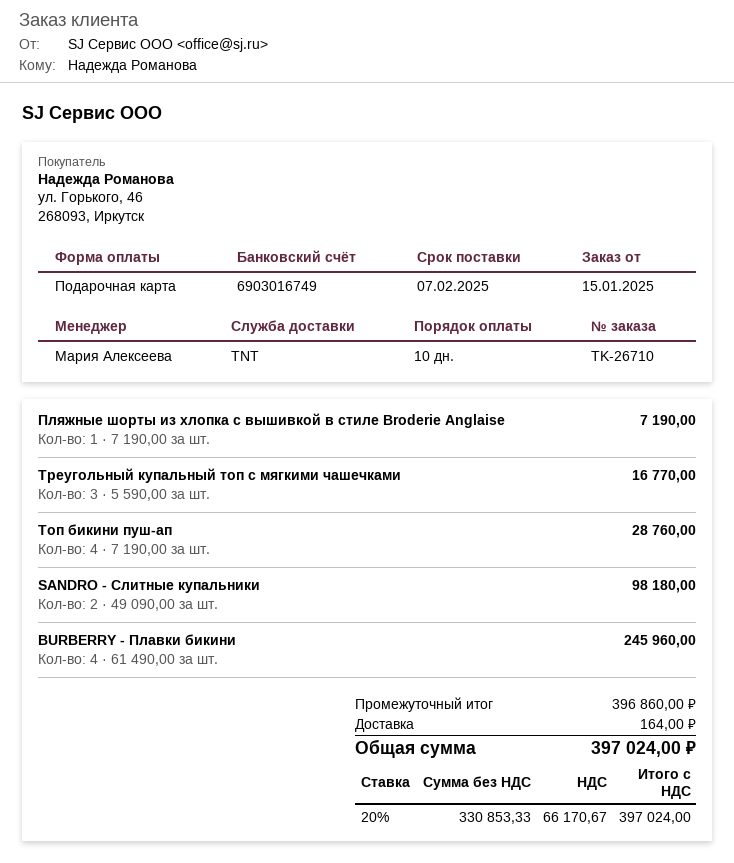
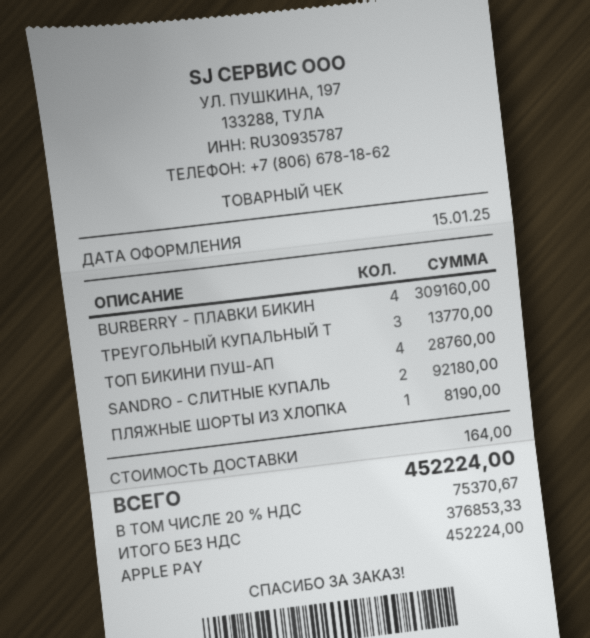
payment method: gift card -> Apple Pay
Пляжные шорты из хлопка с вышивкой в стиле Broderie Anglaise: 1 for 7190.00 -> 1 for 8190.00
Треугольный купальный топ с мягкими чашечками: 3 for 16770.00 -> 3 for 13770.00
SANDRO - Слитные купальники: 2 for 98180.00 -> 2 for 92180.00
BURBERRY - Плавки бикини: 4 for 245960.00 -> 4 for 309160.00
net: 330853.33 -> 376853.33
tax: 20% = 66170.67 -> 20% = 75370.67
total: 397024.00 -> 452224.00

